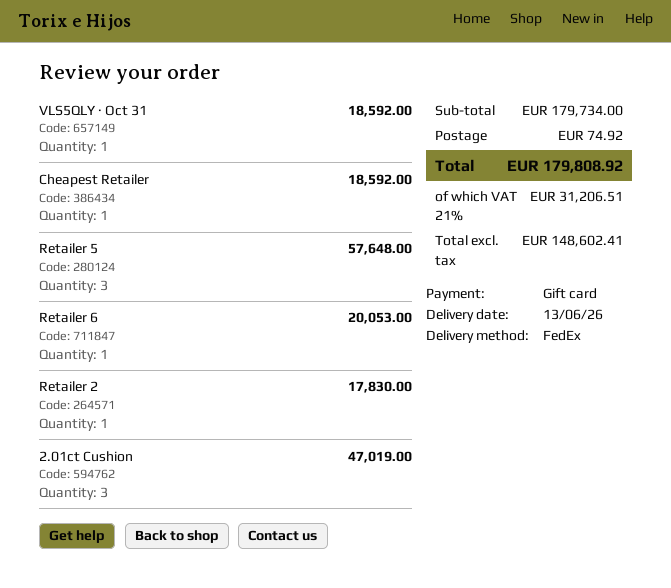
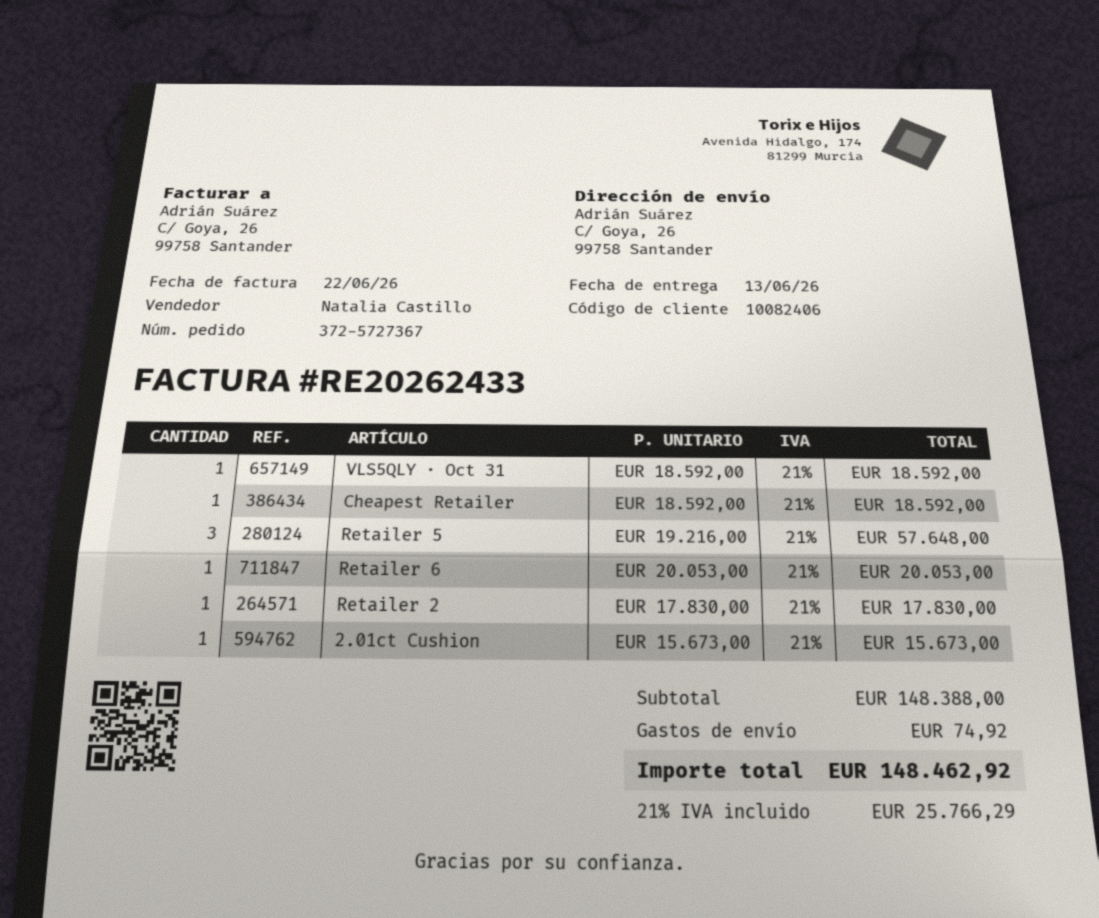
2.01ct Cushion: 3 for 47019.00 -> 1 for 15673.00
subtotal: 179734.00 -> 148388.00
tax: 21% = 31206.51 -> 21% = 25766.29
total: 179808.92 -> 148462.92

